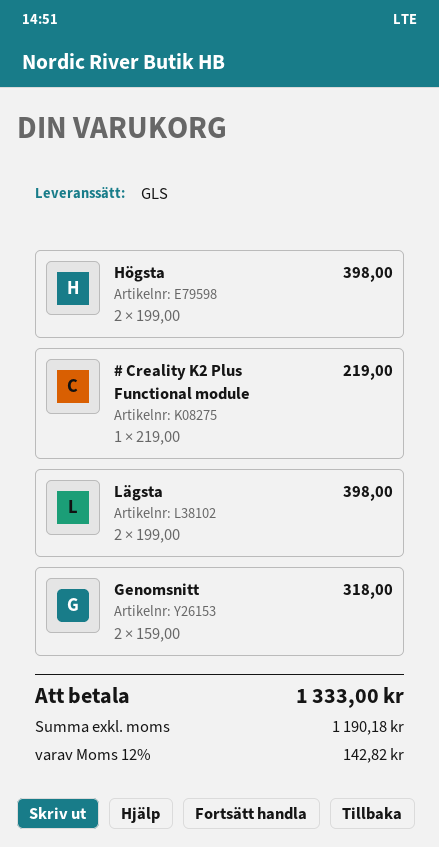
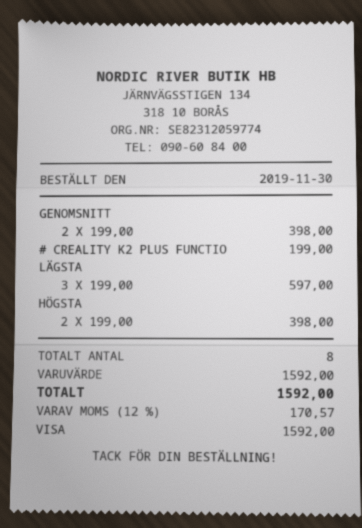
# Creality K2 Plus Functional module: 1 x 219.00 = 219.00 -> 1 x 199.00 = 199.00
Lägsta: 2 x 199.00 = 398.00 -> 3 x 199.00 = 597.00
Genomsnitt: 2 x 159.00 = 318.00 -> 2 x 199.00 = 398.00
tax: 12% = 142.82 -> 12% = 170.57
total: 1333.00 -> 1592.00

